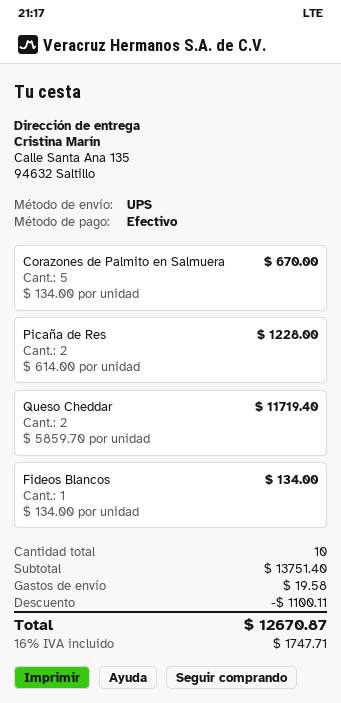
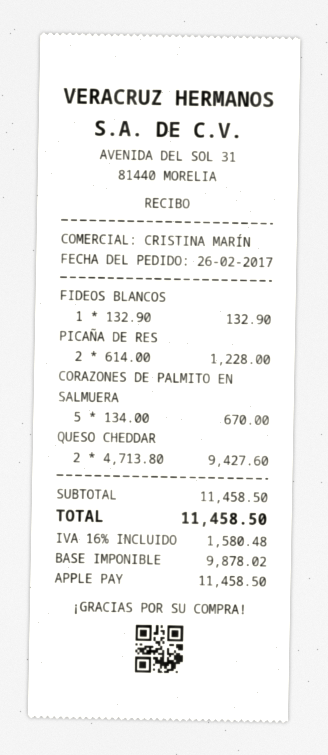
payment method: cash -> Apple Pay
Queso Cheddar: 2 x 5859.70 = 11719.40 -> 2 x 4713.80 = 9427.60
Fideos Blancos: 1 x 134.00 = 134.00 -> 1 x 132.90 = 132.90
subtotal: 13751.40 -> 11458.50
discount: 1100.11 -> none
shipping: 19.58 -> none
tax: 16% = 1747.71 -> 16% = 1580.48
total: 12670.87 -> 11458.50

